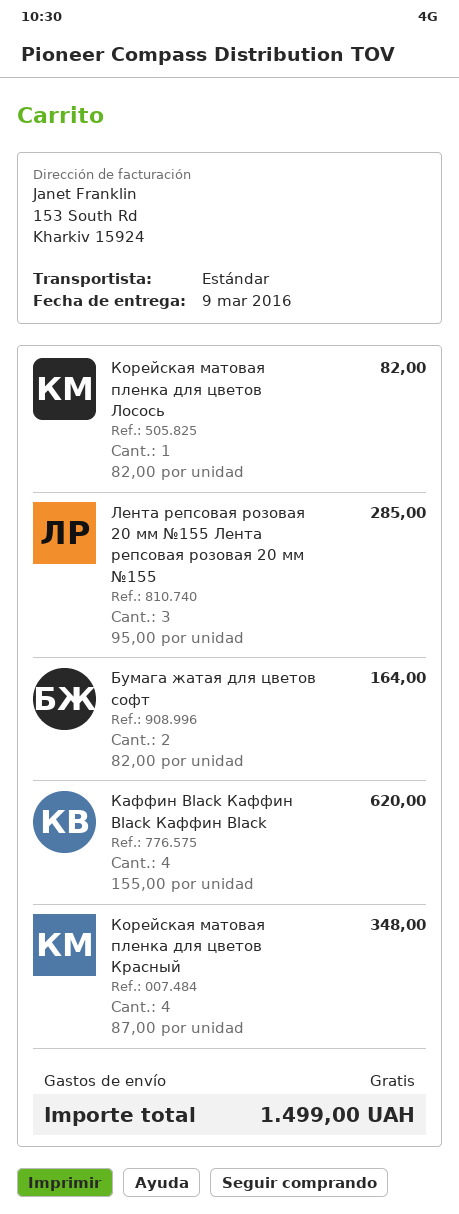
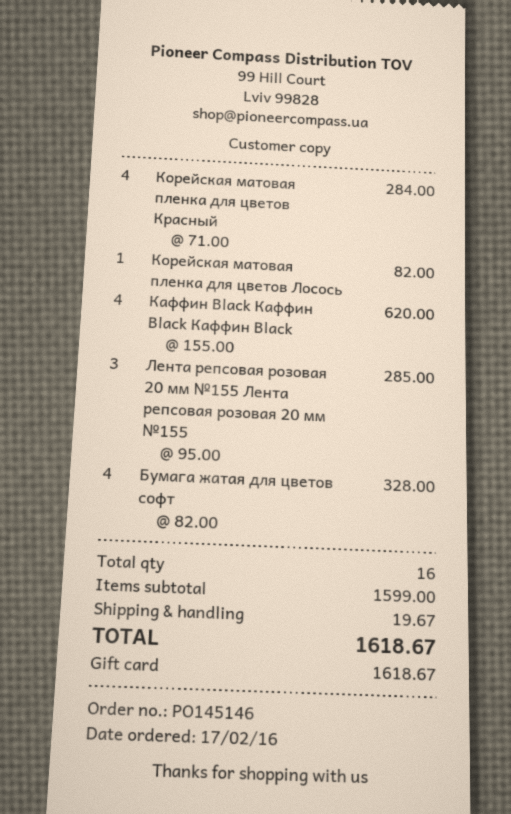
Бумага жатая для цветов софт: 2 x 82.00 = 164.00 -> 4 x 82.00 = 328.00
Корейская матовая пленка для цветов Красный: 4 x 87.00 = 348.00 -> 4 x 71.00 = 284.00
shipping: 0.00 -> 19.67
total: 1499.00 -> 1618.67

